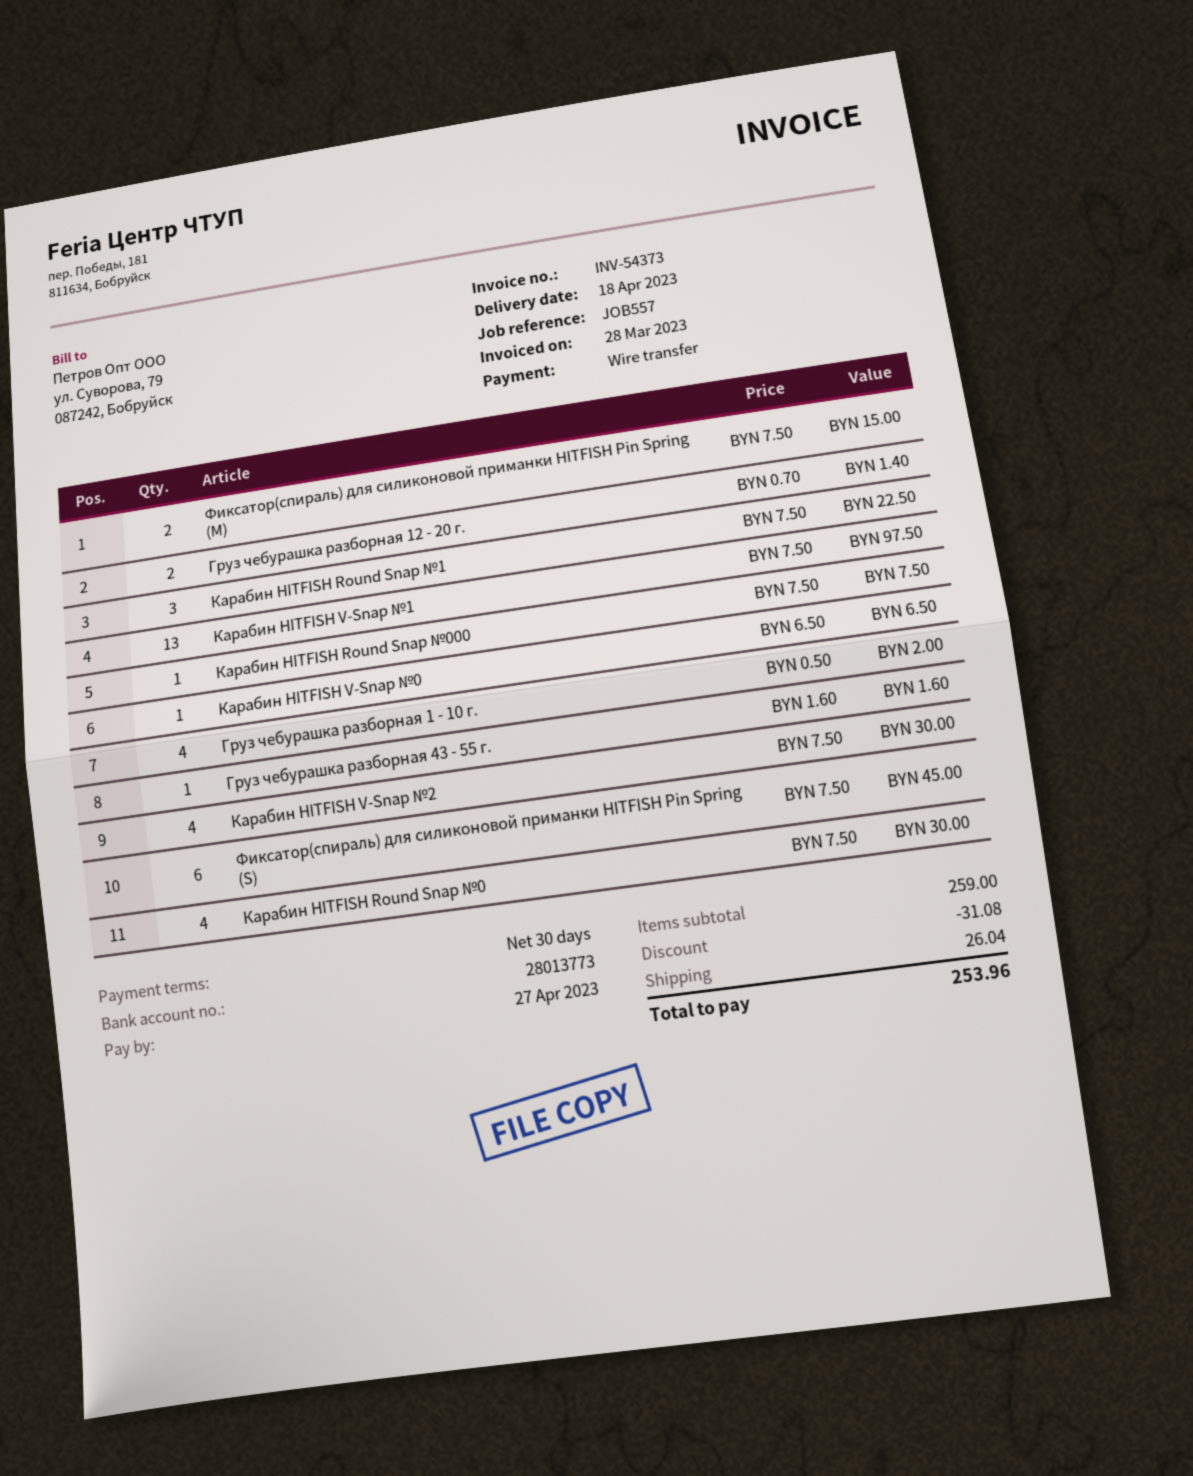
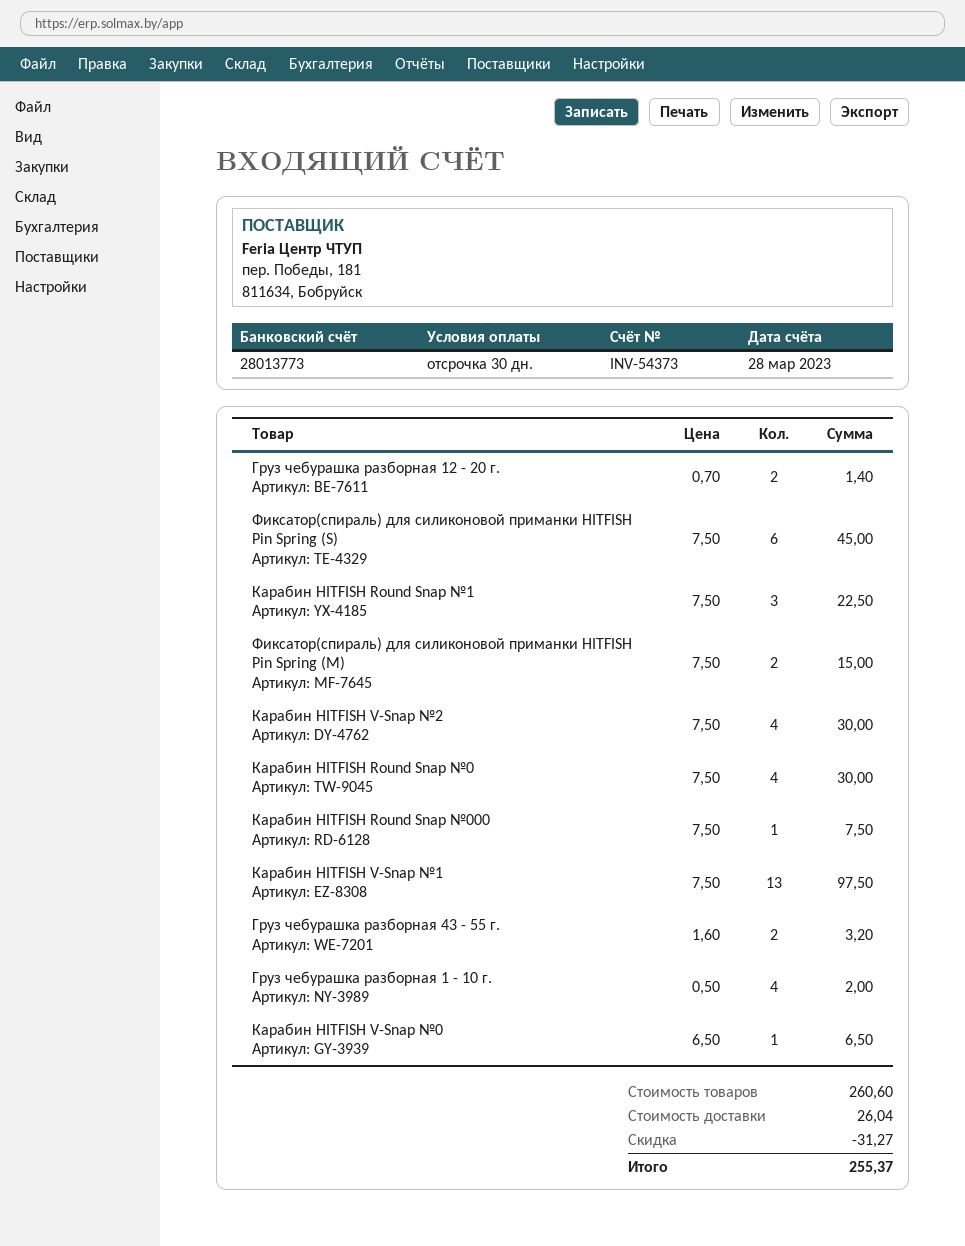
Груз чебурашка разборная 43 - 55 г.: 1 x 1.60 = 1.60 -> 2 x 1.60 = 3.20
subtotal: 259.00 -> 260.60
discount: 31.08 -> 31.27
total: 253.96 -> 255.37

